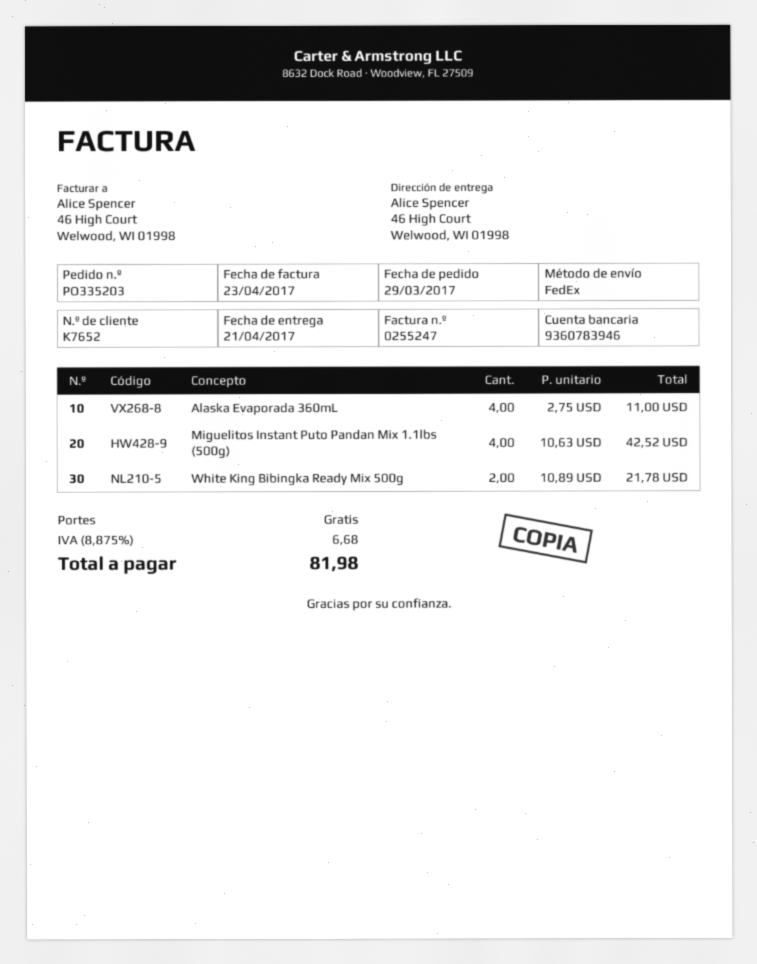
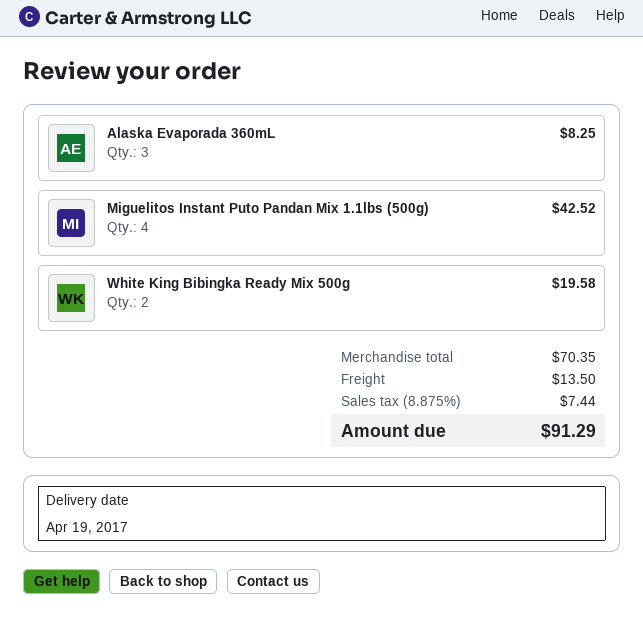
delivery date: 2017-04-21 -> 2017-04-19
Alaska Evaporada 360mL: 4 for 11.00 -> 3 for 8.25
White King Bibingka Ready Mix 500g: 2 for 21.78 -> 2 for 19.58
shipping: 0.00 -> 13.50
tax: 8.875% = 6.68 -> 8.875% = 7.44
total: 81.98 -> 91.29

